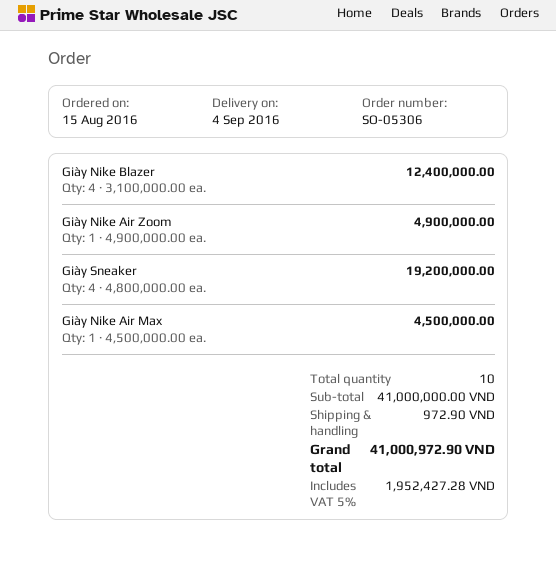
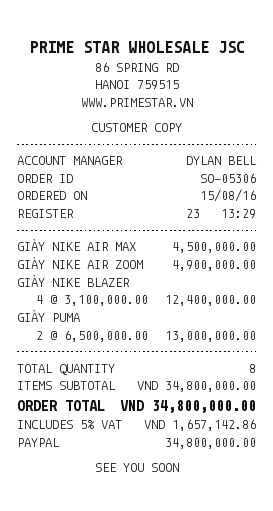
Giày Sneaker: 4 x 4800000.00 = 19200000.00 -> none
GIÀY PUMA: none -> 2 x 6500000.00 = 13000000.00
total quantity: 10 -> 8
subtotal: 41000000.00 -> 34800000.00
shipping: 972.90 -> none
tax: 5% = 1952427.28 -> 5% = 1657142.86
total: 41000972.90 -> 34800000.00

